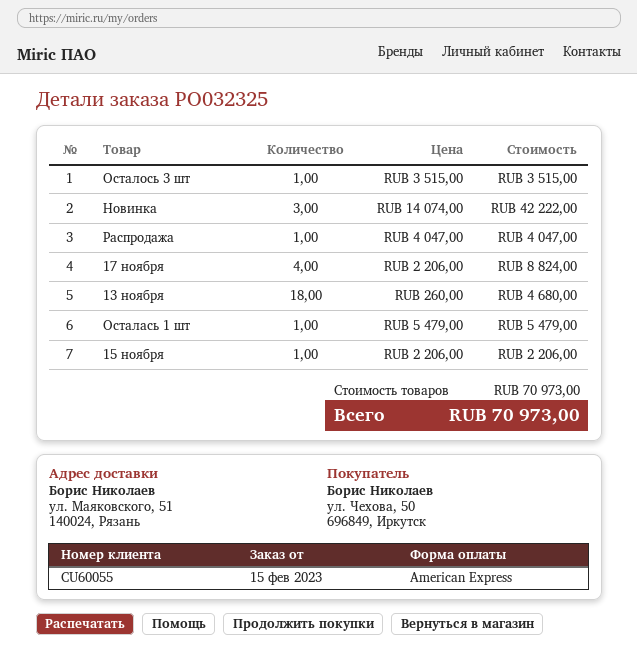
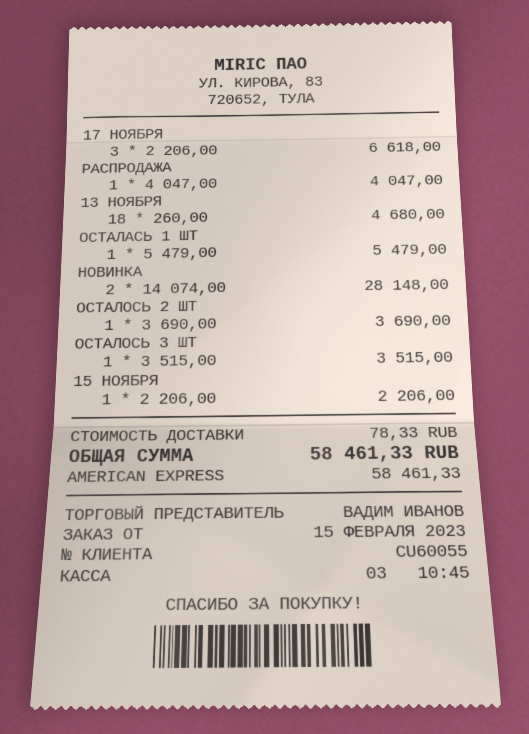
Новинка: 3 x 14074.00 = 42222.00 -> 2 x 14074.00 = 28148.00
17 ноября: 4 x 2206.00 = 8824.00 -> 3 x 2206.00 = 6618.00
ОСТАЛОСЬ 2 ШТ: none -> 1 x 3690.00 = 3690.00
shipping: none -> 78.33
total: 70973.00 -> 58461.33

